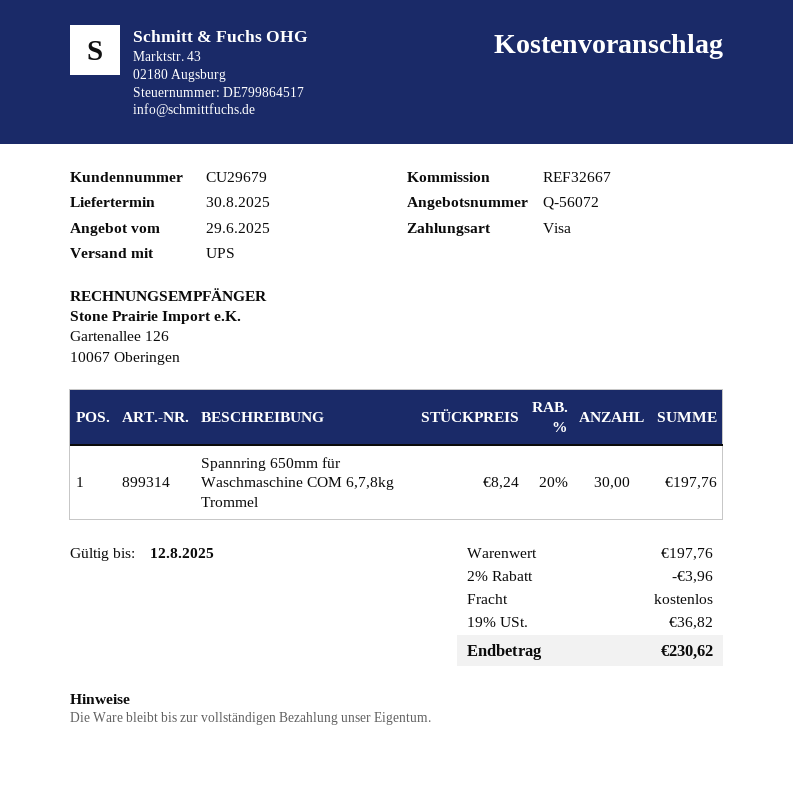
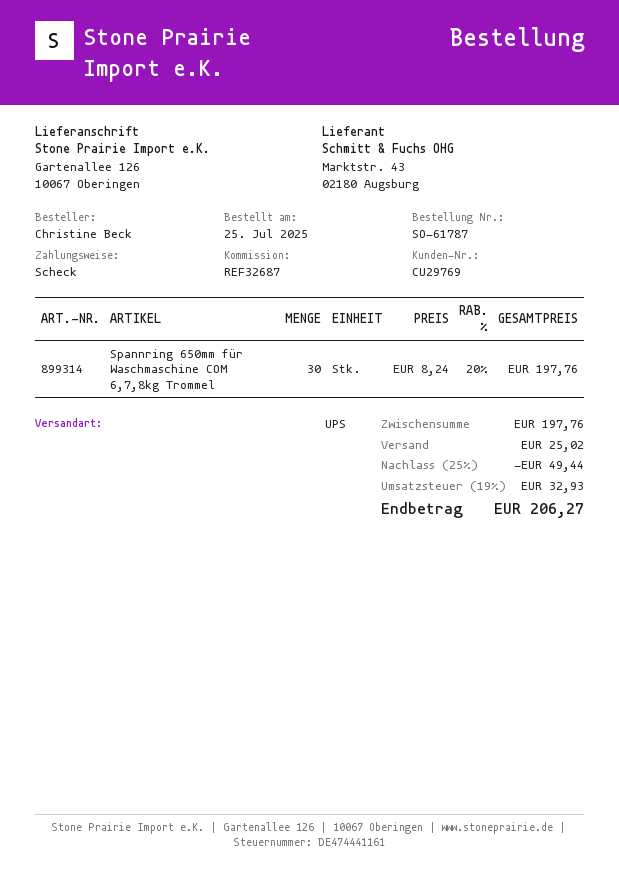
customer number: CU29679 -> CU29769
reference: REF32667 -> REF32687
payment method: Visa -> cheque
discount: 2% = 3.96 -> 25% = 49.44
shipping: 0.00 -> 25.02
tax: 19% = 36.82 -> 19% = 32.93
total: 230.62 -> 206.27

